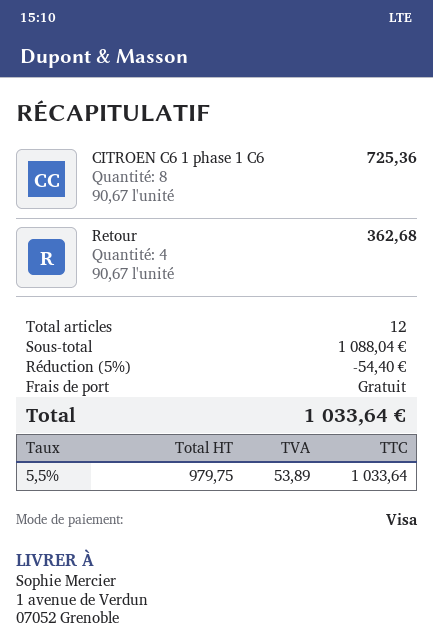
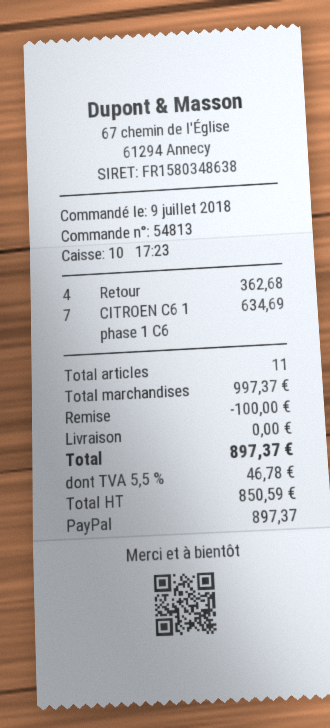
payment method: Visa -> PayPal
CITROEN C6 1 phase 1 C6: 8 for 725.36 -> 7 for 634.69
total quantity: 12 -> 11
subtotal: 1088.04 -> 997.37
discount: 54.40 -> 100.00
net: 979.75 -> 850.59
tax: 5.5% = 53.89 -> 5.5% = 46.78
total: 1033.64 -> 897.37

